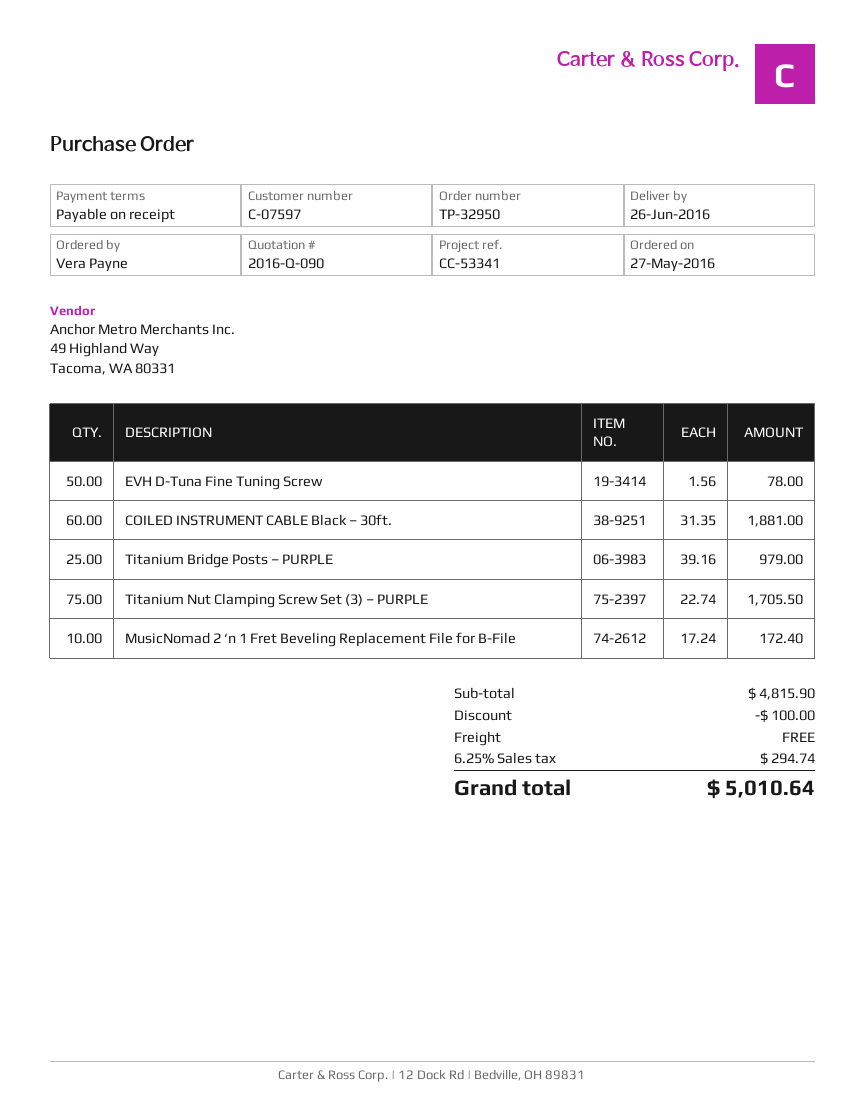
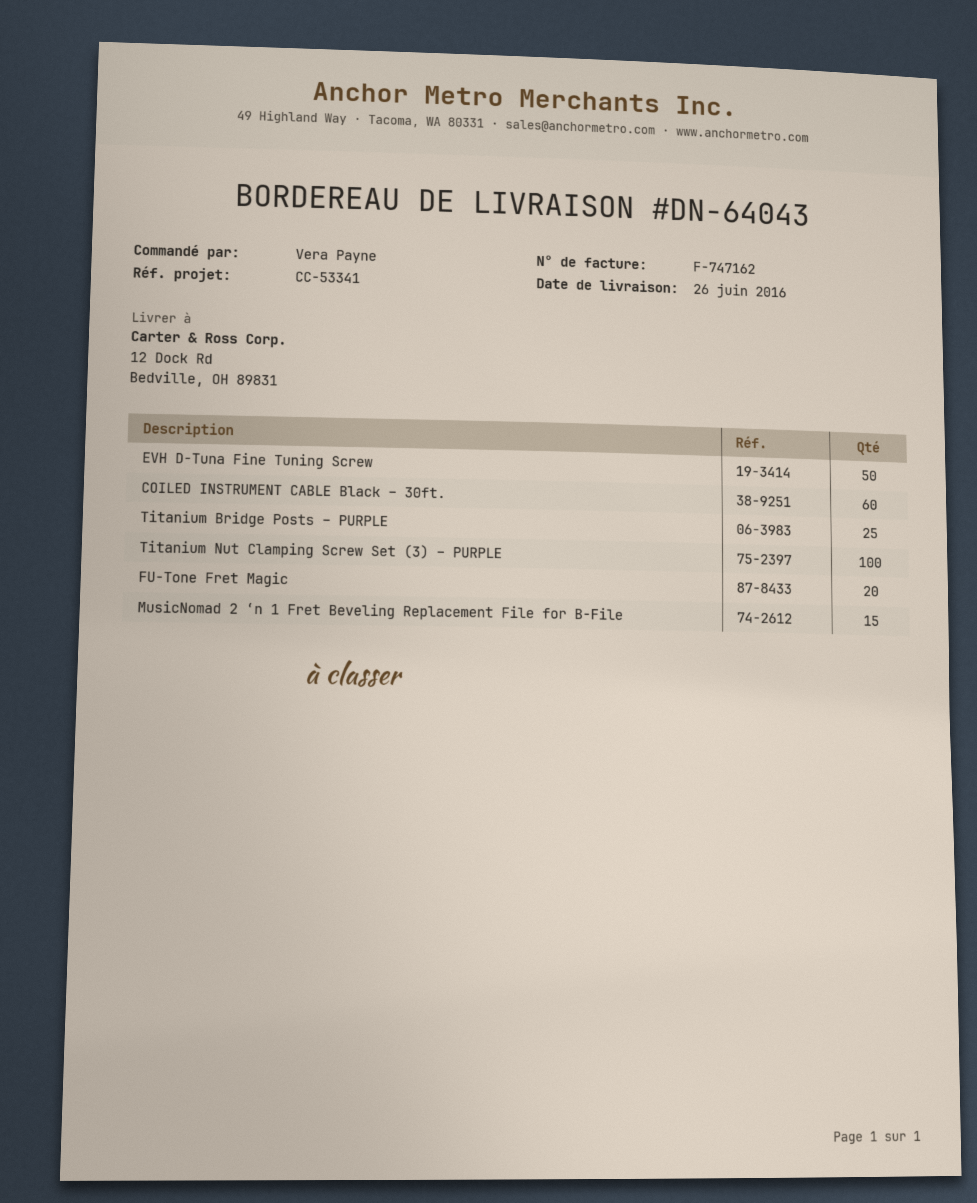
Titanium Nut Clamping Screw Set (3) – PURPLE: 75 -> 100
MusicNomad 2 ‘n 1 Fret Beveling Replacement File for B-File: 10 -> 15
FU-Tone Fret Magic: none -> 20

